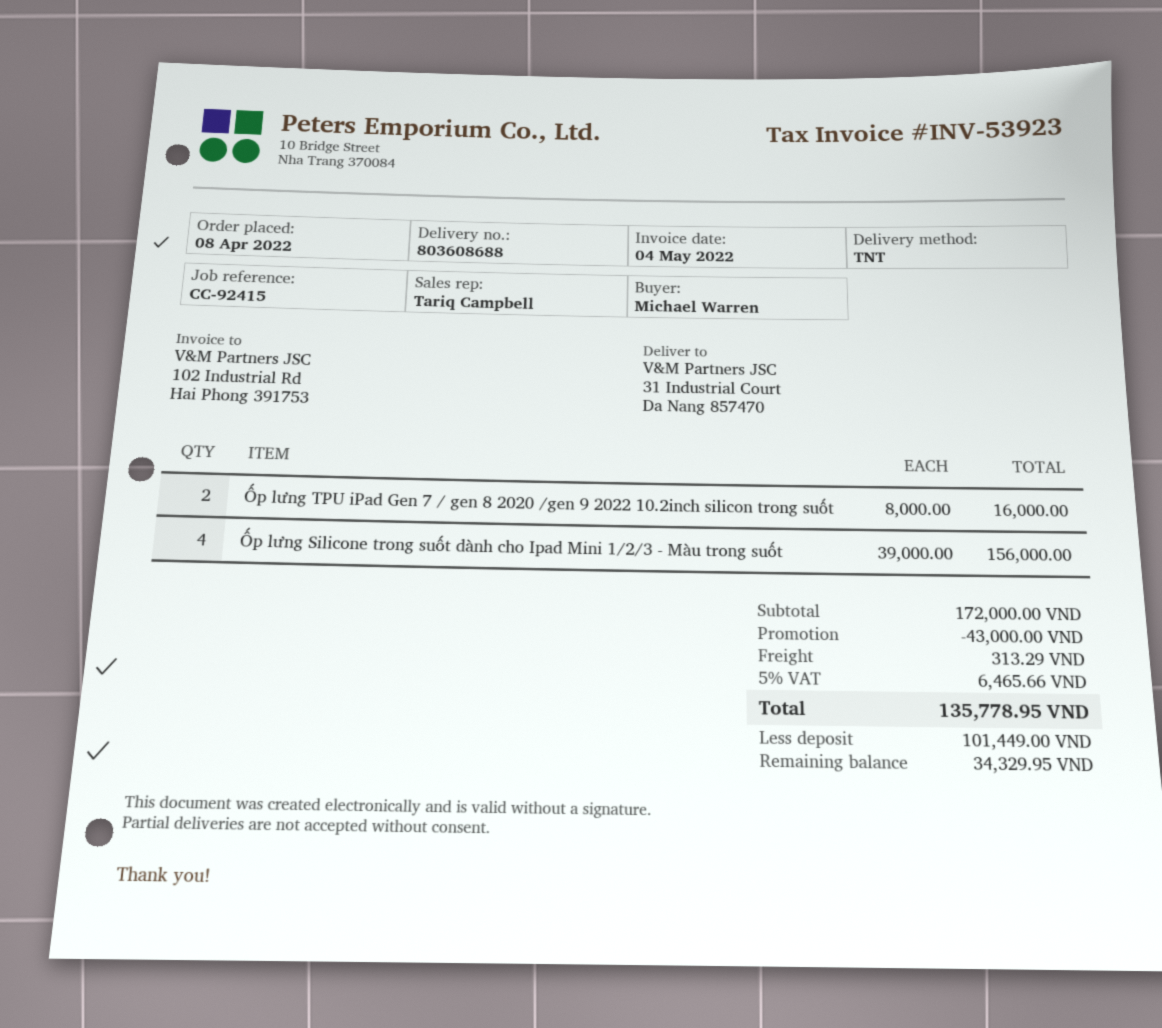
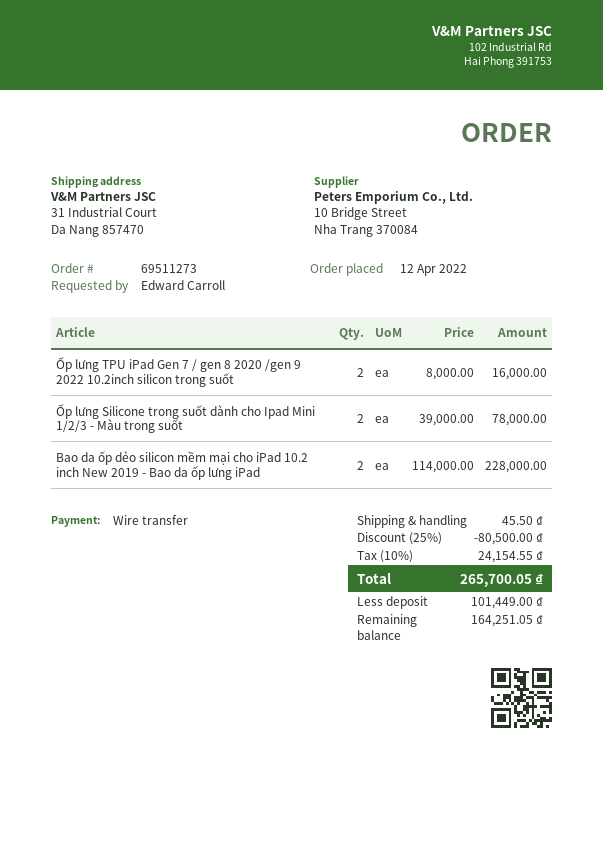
order date: 2022-04-08 -> 2022-04-12
ordered by: Michael Warren -> Edward Carroll
Ốp lưng Silicone trong suốt dành cho Ipad Mini 1/2/3 - Màu trong suốt: 4 x 39000.00 = 156000.00 -> 2 x 39000.00 = 78000.00
Bao da ốp dẻo silicon mềm mại cho iPad 10.2 inch New 2019 - Bao da ốp lưng iPad: none -> 2 x 114000.00 = 228000.00
discount: 43000.00 -> 80500.00
shipping: 313.29 -> 45.50
tax: 5% = 6465.66 -> 10% = 24154.55
total: 135778.95 -> 265700.05
balance: 34329.95 -> 164251.05

